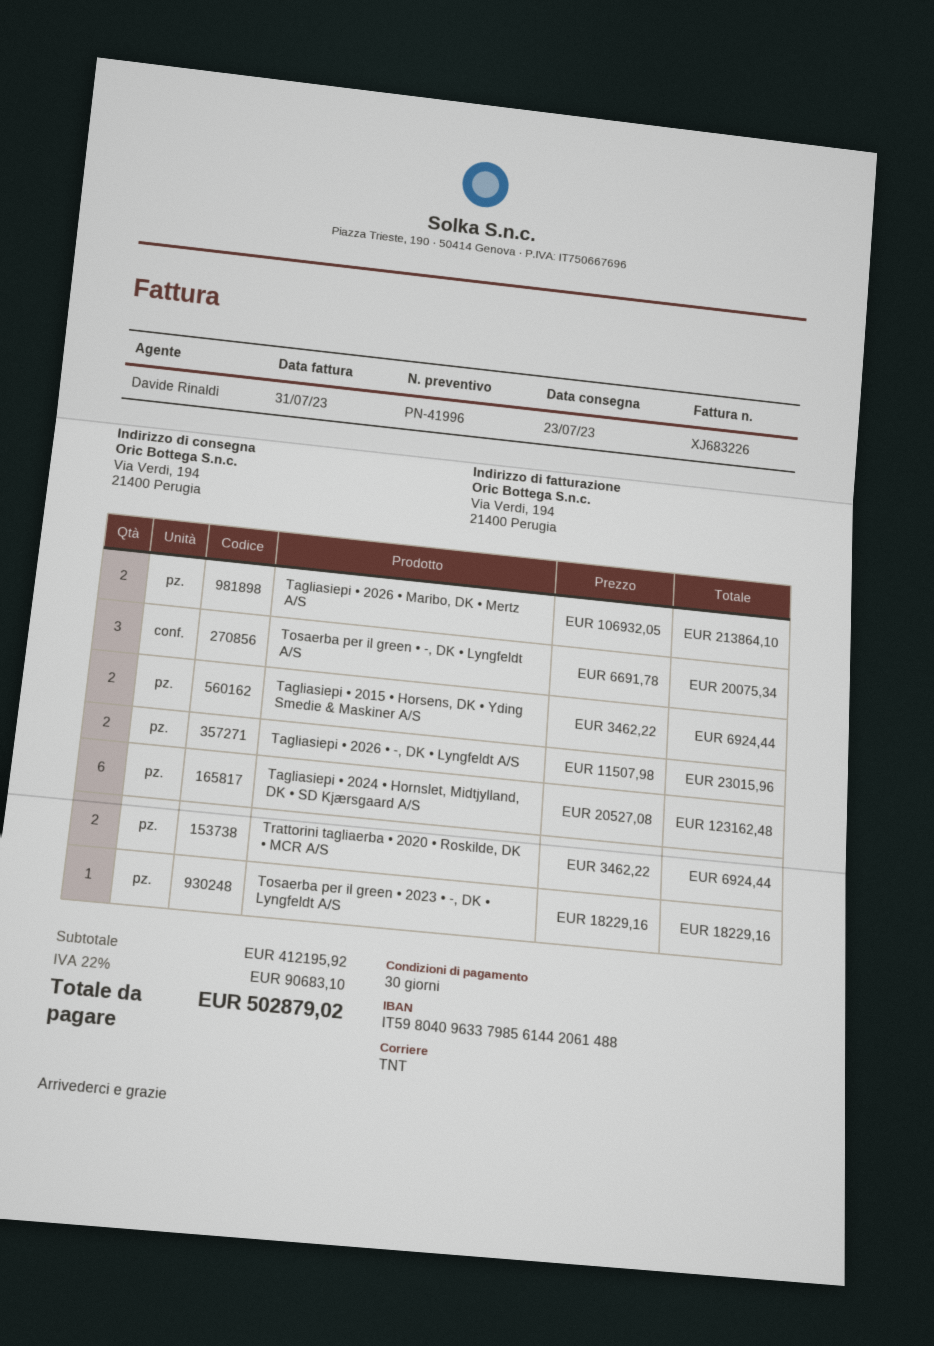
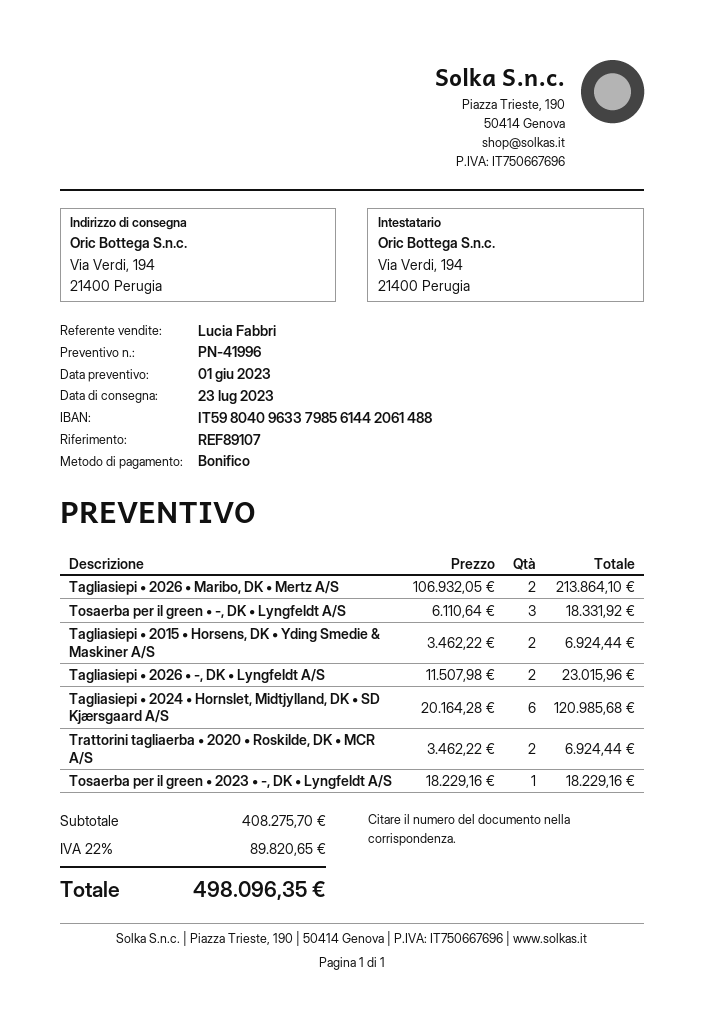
sales rep: Davide Rinaldi -> Lucia Fabbri
Tosaerba per il green • -, DK • Lyngfeldt A/S: 3 x 6691.78 = 20075.34 -> 3 x 6110.64 = 18331.92
Tagliasiepi • 2024 • Hornslet, Midtjylland, DK • SD Kjærsgaard A/S: 6 x 20527.08 = 123162.48 -> 6 x 20164.28 = 120985.68
subtotal: 412195.92 -> 408275.70
tax: 22% = 90683.10 -> 22% = 89820.65
total: 502879.02 -> 498096.35

